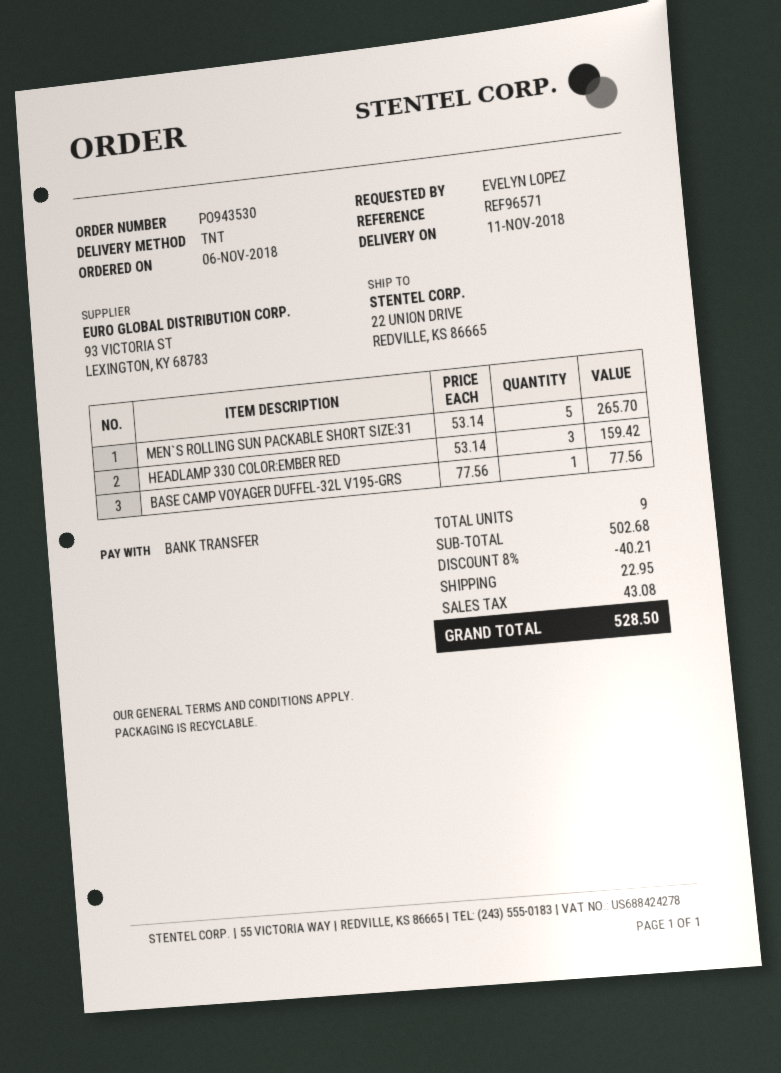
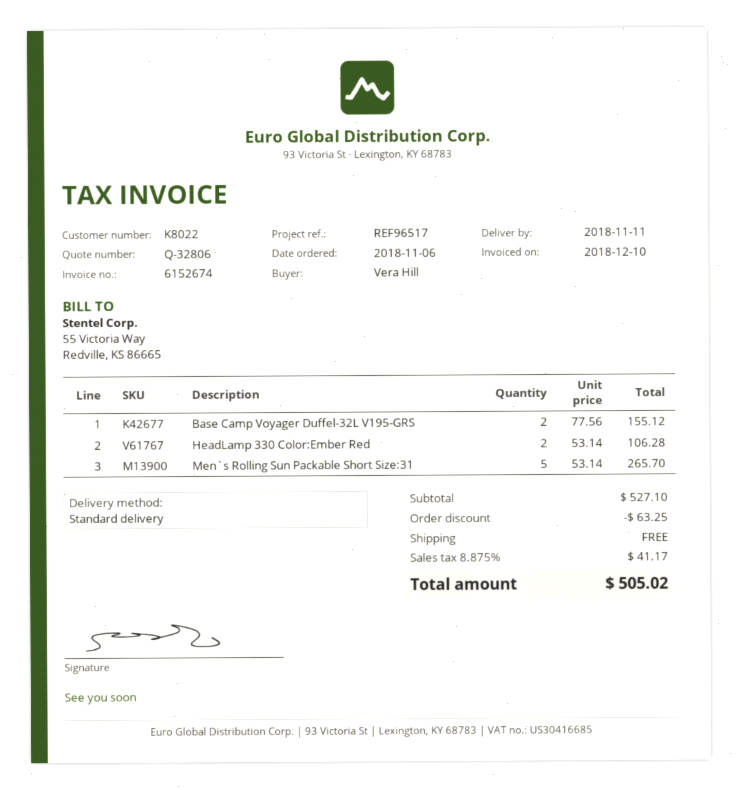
reference: REF96571 -> REF96517
ordered by: EVELYN LOPEZ -> Vera Hill
shipping method: TNT -> standard
HEADLAMP 330 COLOR:EMBER RED: 3 x 53.14 = 159.42 -> 2 x 53.14 = 106.28
BASE CAMP VOYAGER DUFFEL-32L V195-GRS: 1 x 77.56 = 77.56 -> 2 x 77.56 = 155.12
subtotal: 502.68 -> 527.10
discount: 40.21 -> 63.25
shipping: 22.95 -> 0.00
tax: 43.08 -> 41.17
total: 528.50 -> 505.02

